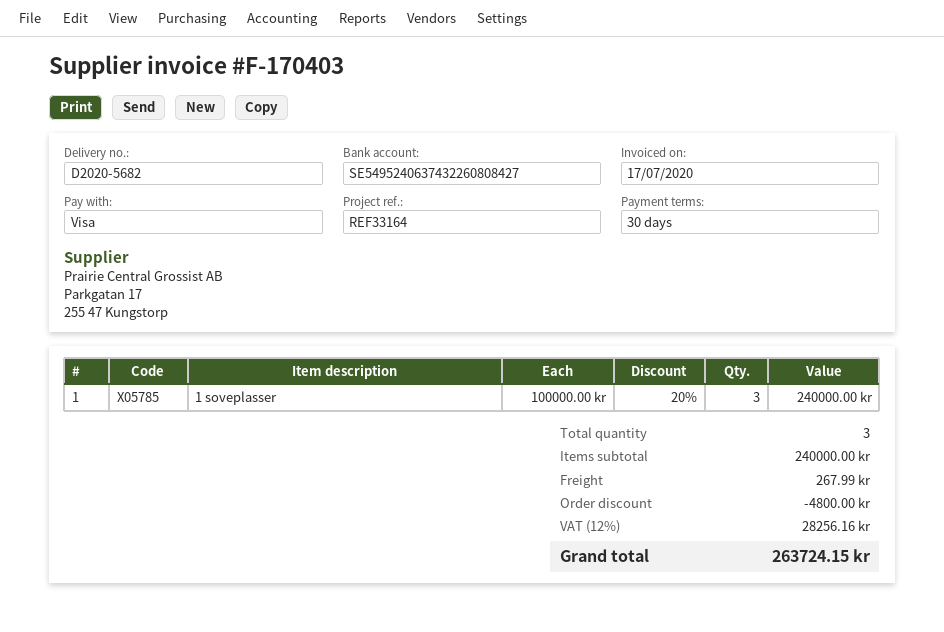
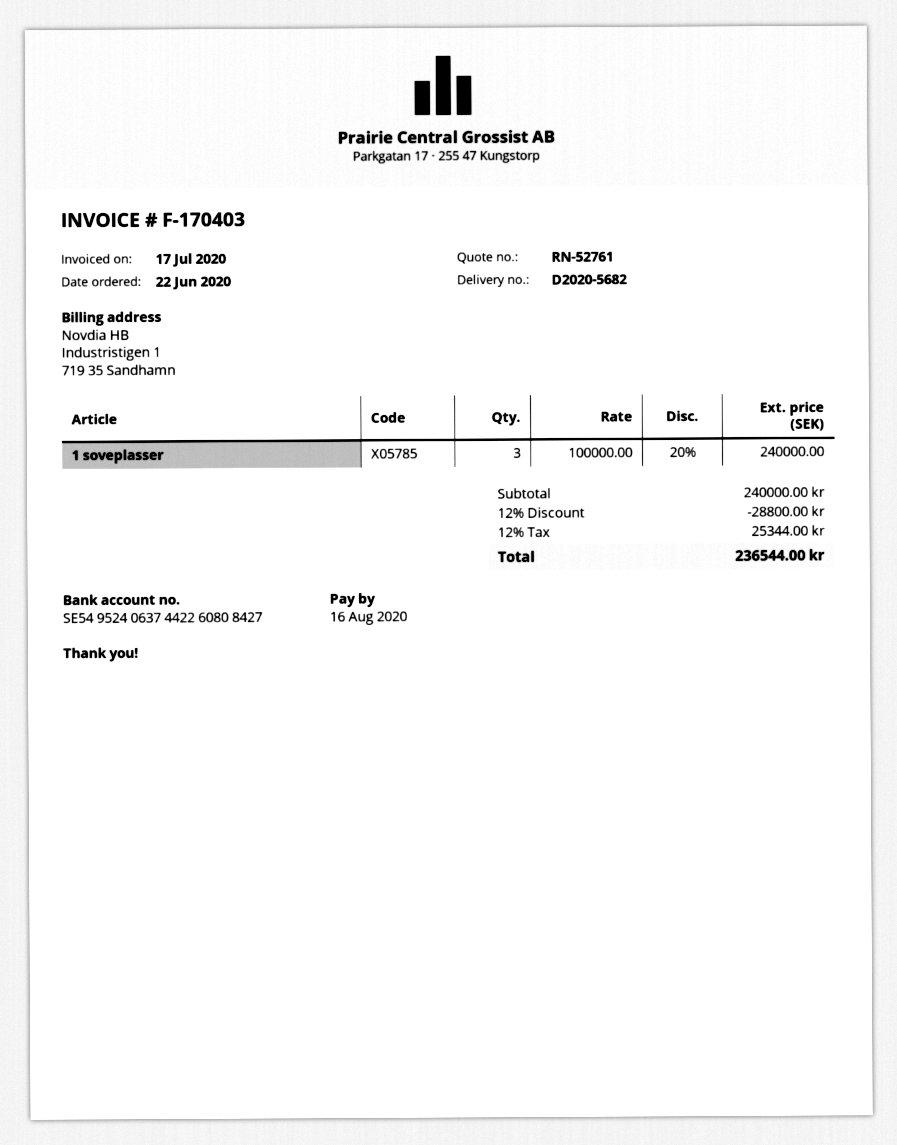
bank account: SE5495240637432260808427 -> SE5495240637442260808427
discount: 4800.00 -> 28800.00
shipping: 267.99 -> none
tax: 12% = 28256.16 -> 12% = 25344.00
total: 263724.15 -> 236544.00

